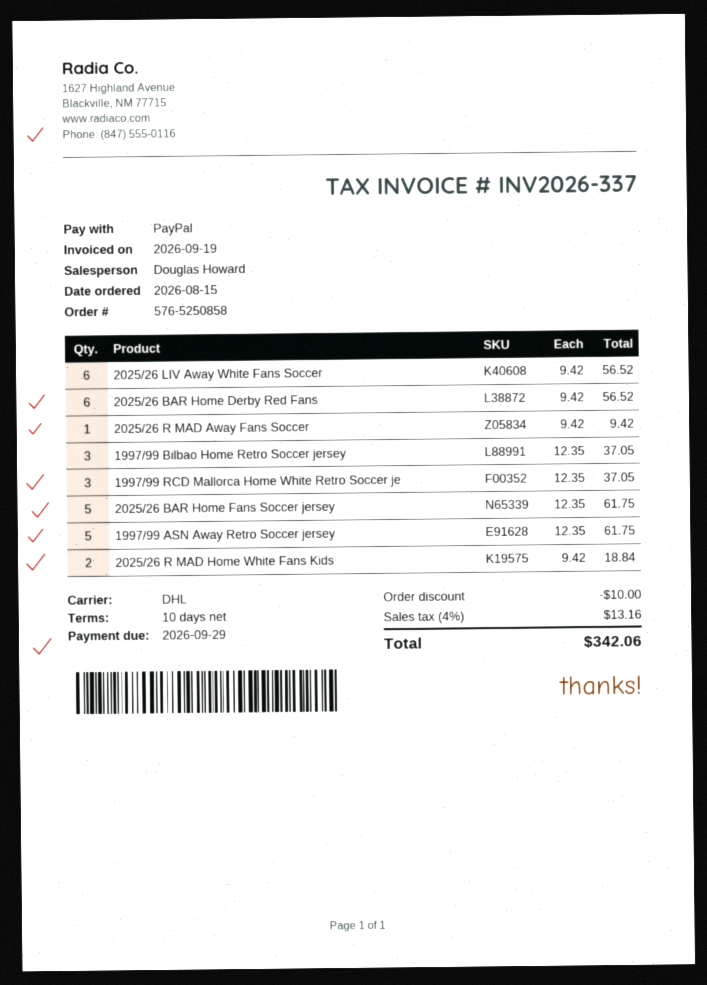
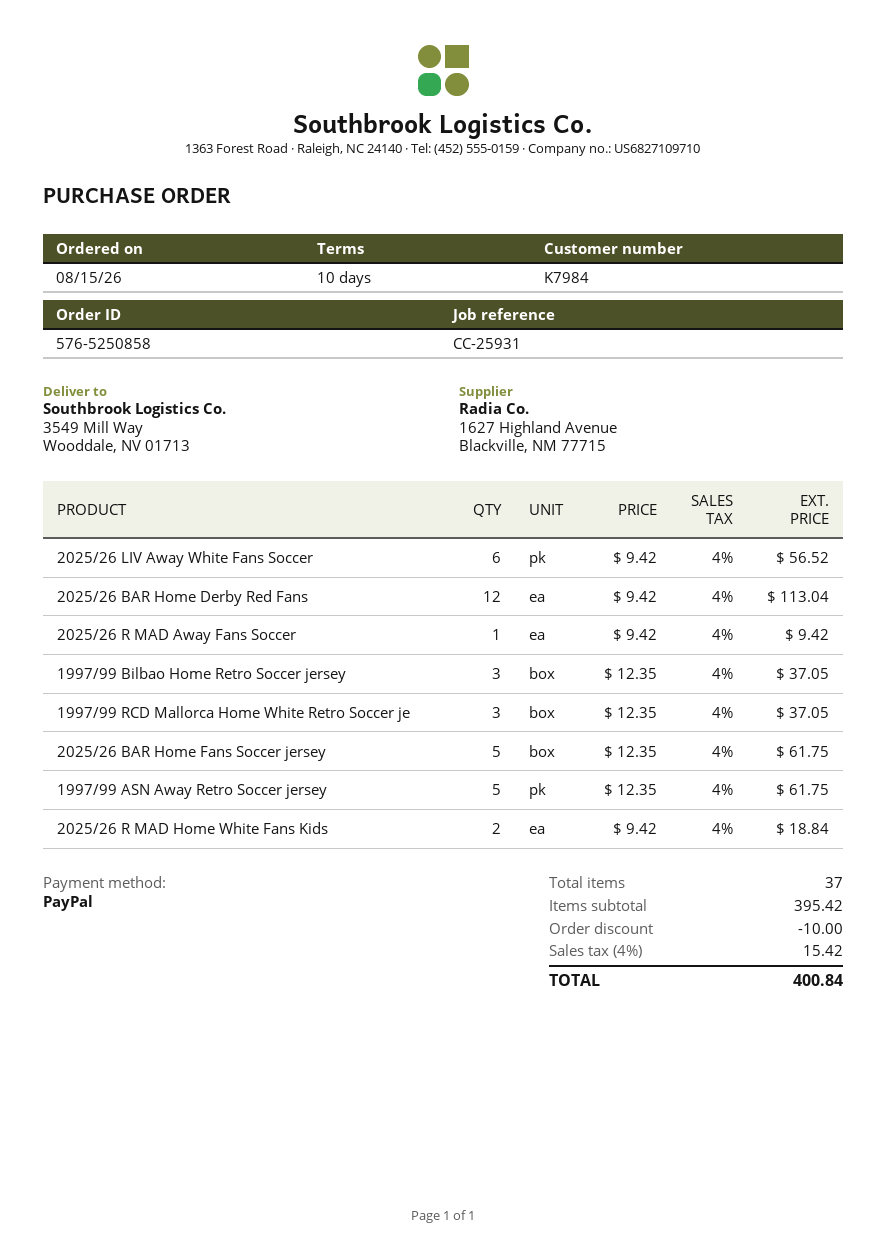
2025/26 BAR Home Derby Red Fans: 6 x 9.42 = 56.52 -> 12 x 9.42 = 113.04
tax: 4% = 13.16 -> 4% = 15.42
total: 342.06 -> 400.84

